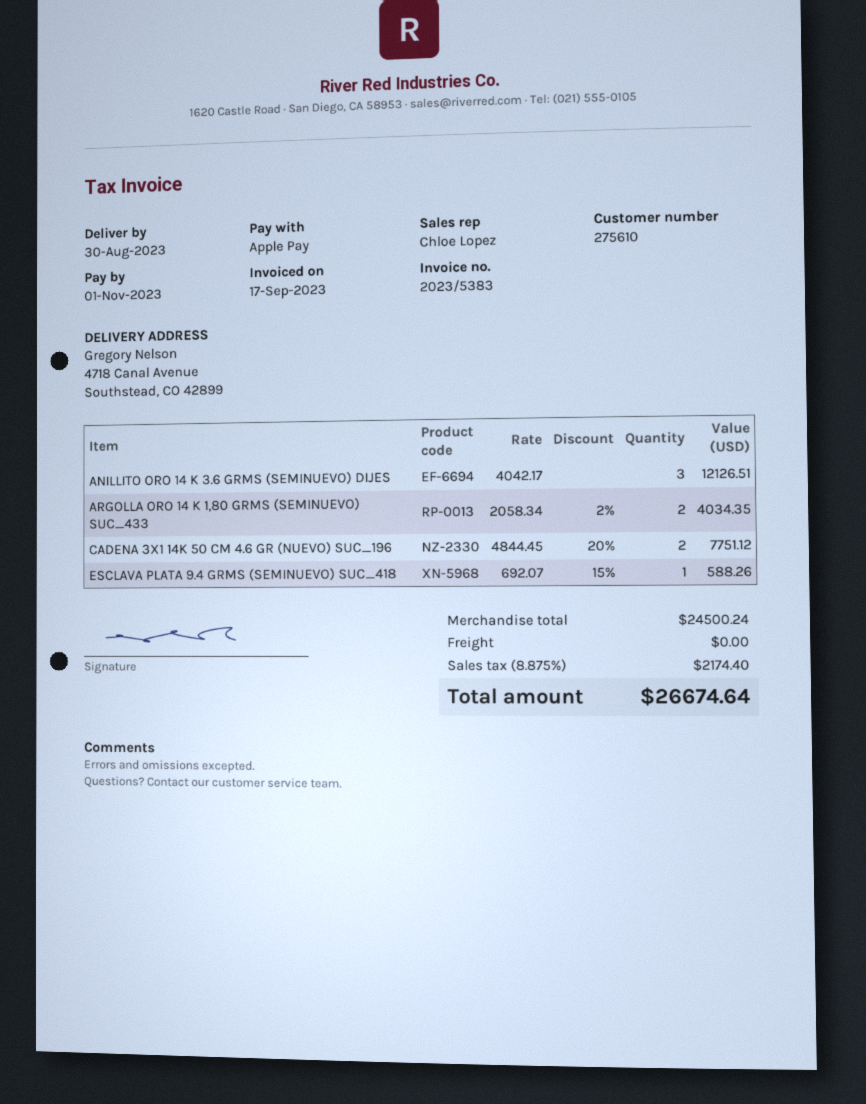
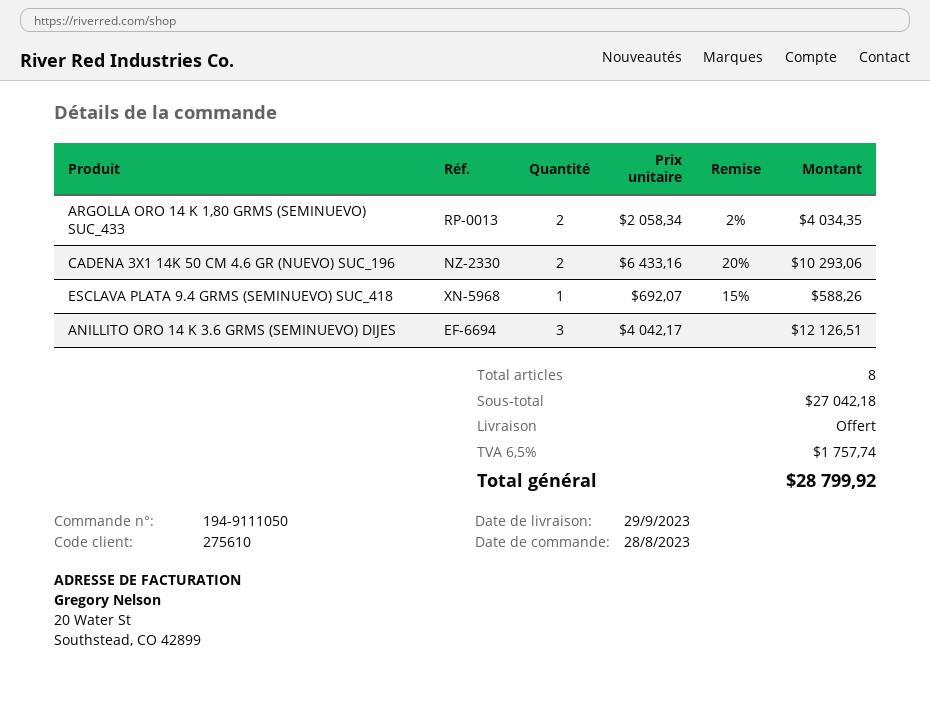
delivery date: 2023-08-30 -> 2023-09-29
CADENA 3X1 14K 50 CM 4.6 GR (NUEVO) SUC_196: 2 x 4844.45 - 20% = 7751.12 -> 2 x 6433.16 - 20% = 10293.06
subtotal: 24500.24 -> 27042.18
tax: 8.875% = 2174.40 -> 6.5% = 1757.74
total: 26674.64 -> 28799.92

